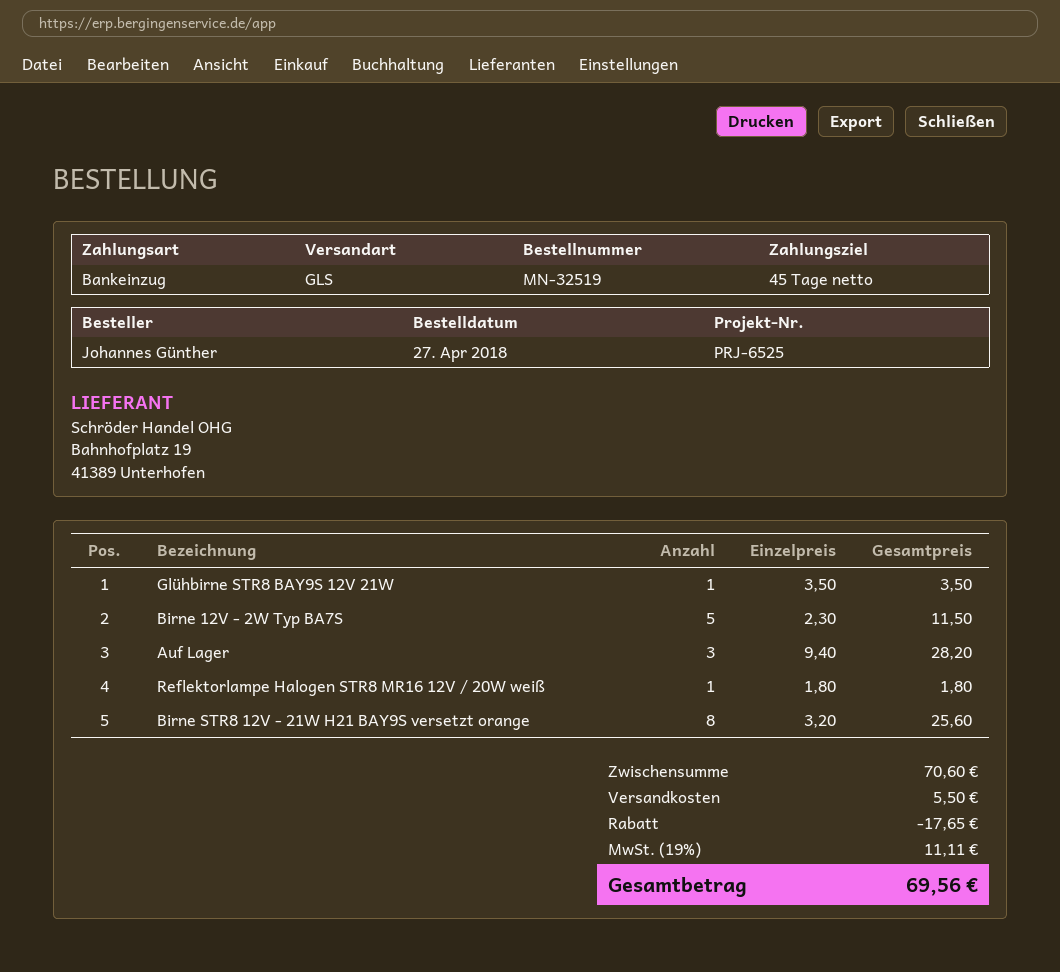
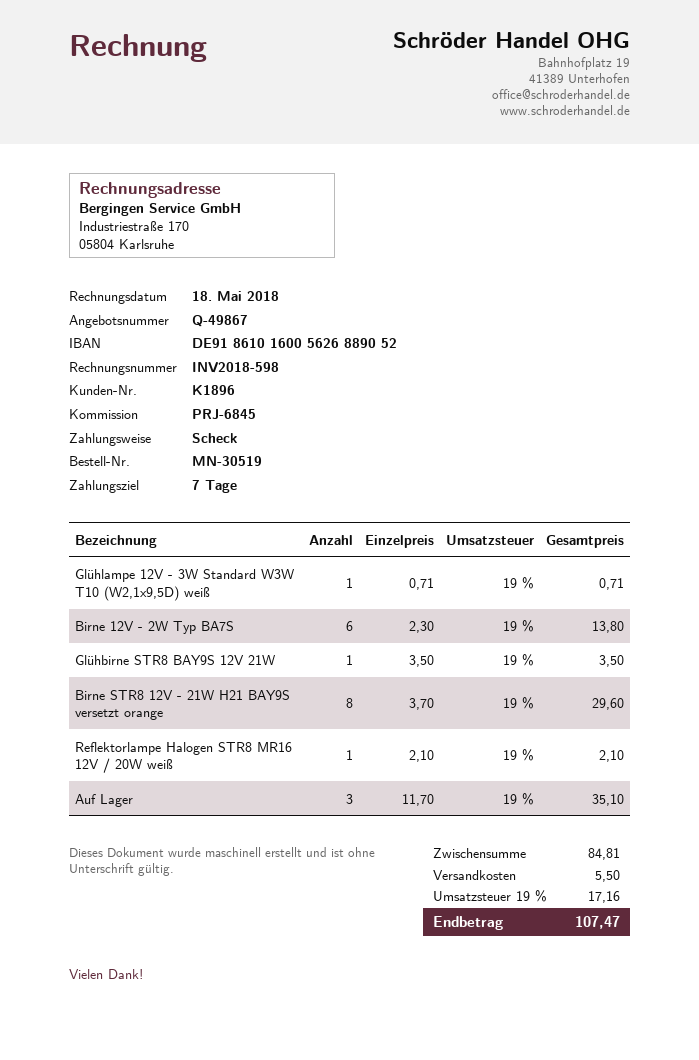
order number: MN-32519 -> MN-30519
payment terms: 45 days -> 7 days
reference: PRJ-6525 -> PRJ-6845
payment method: direct debit -> cheque
Birne 12V - 2W Typ BA7S: 5 x 2.30 = 11.50 -> 6 x 2.30 = 13.80
Auf Lager: 3 x 9.40 = 28.20 -> 3 x 11.70 = 35.10
Reflektorlampe Halogen STR8 MR16 12V / 20W weiß: 1 x 1.80 = 1.80 -> 1 x 2.10 = 2.10
Birne STR8 12V - 21W H21 BAY9S versetzt orange: 8 x 3.20 = 25.60 -> 8 x 3.70 = 29.60
Glühlampe 12V - 3W Standard W3W T10 (W2,1x9,5D) weiß: none -> 1 x 0.71 = 0.71
subtotal: 70.60 -> 84.81
discount: 17.65 -> none
tax: 19% = 11.11 -> 19% = 17.16
total: 69.56 -> 107.47

